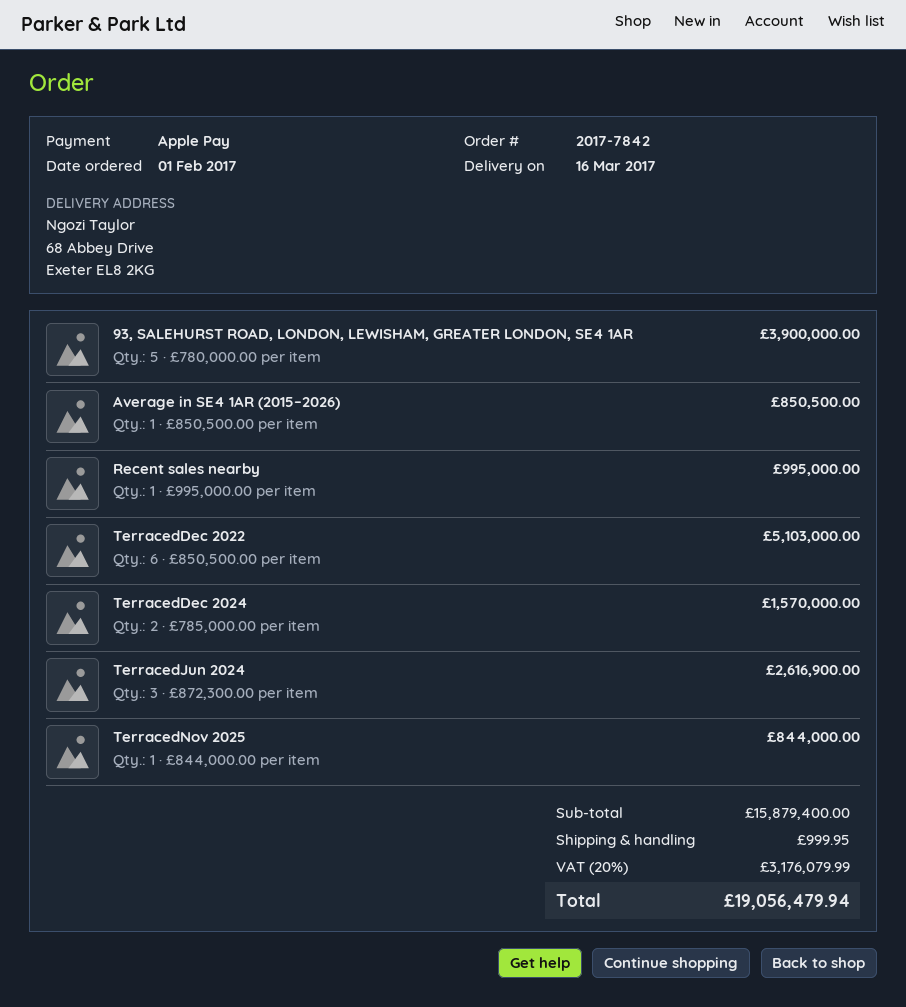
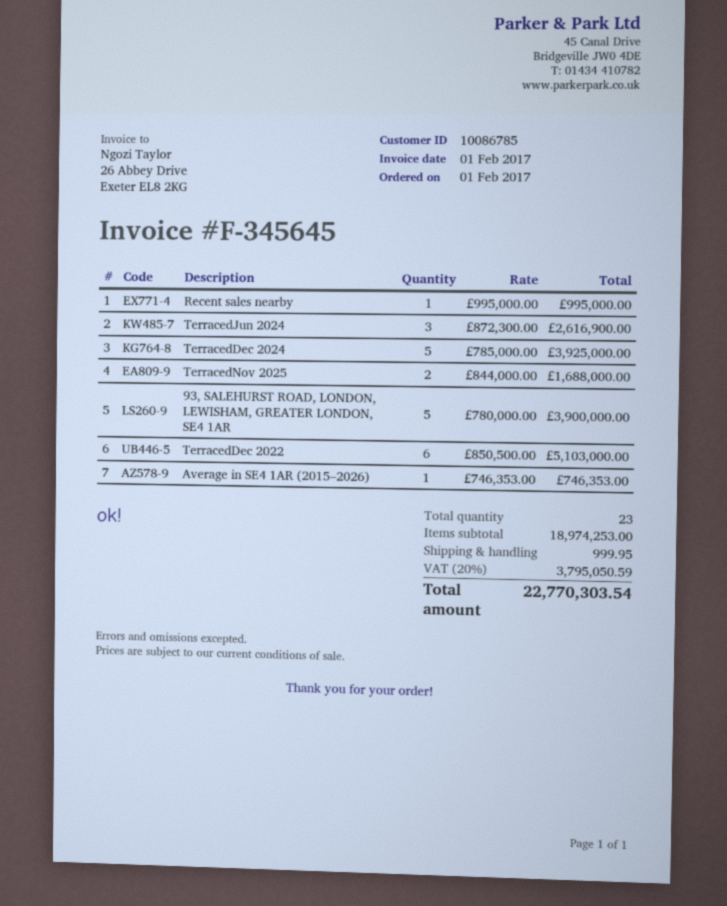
Average in SE4 1AR (2015–2026): 1 x 850500.00 = 850500.00 -> 1 x 746353.00 = 746353.00
TerracedDec 2024: 2 x 785000.00 = 1570000.00 -> 5 x 785000.00 = 3925000.00
TerracedNov 2025: 1 x 844000.00 = 844000.00 -> 2 x 844000.00 = 1688000.00
subtotal: 15879400.00 -> 18974253.00
tax: 20% = 3176079.99 -> 20% = 3795050.59
total: 19056479.94 -> 22770303.54

